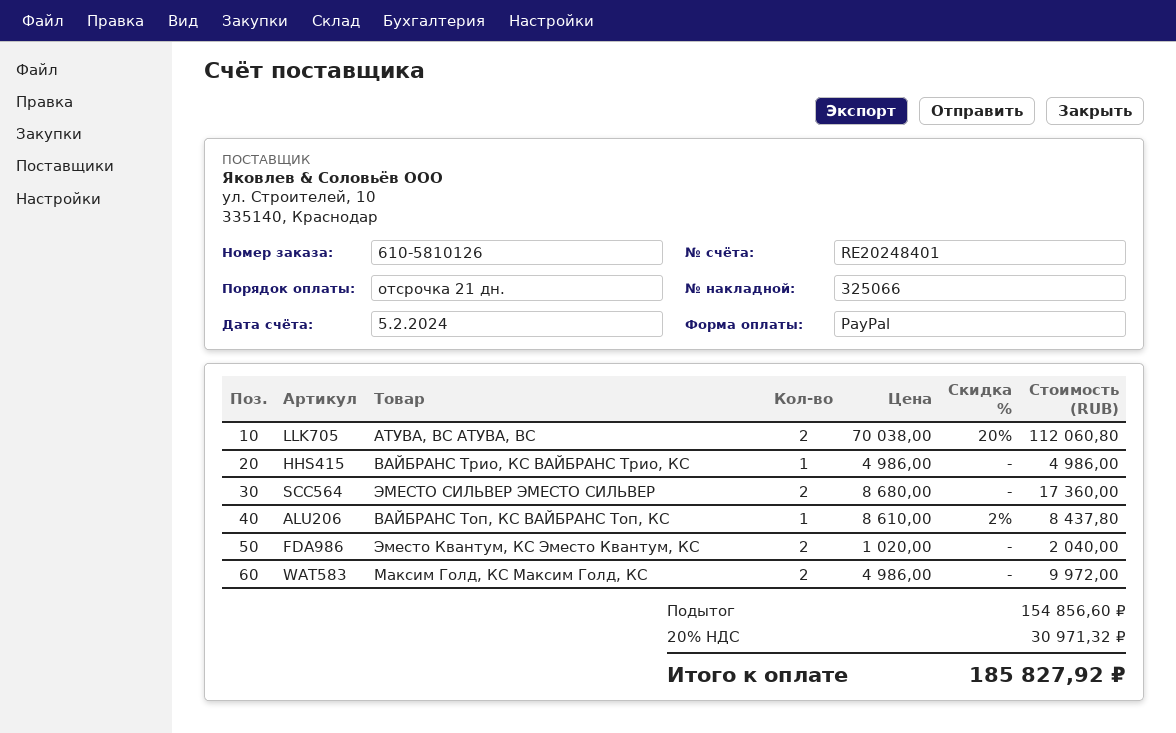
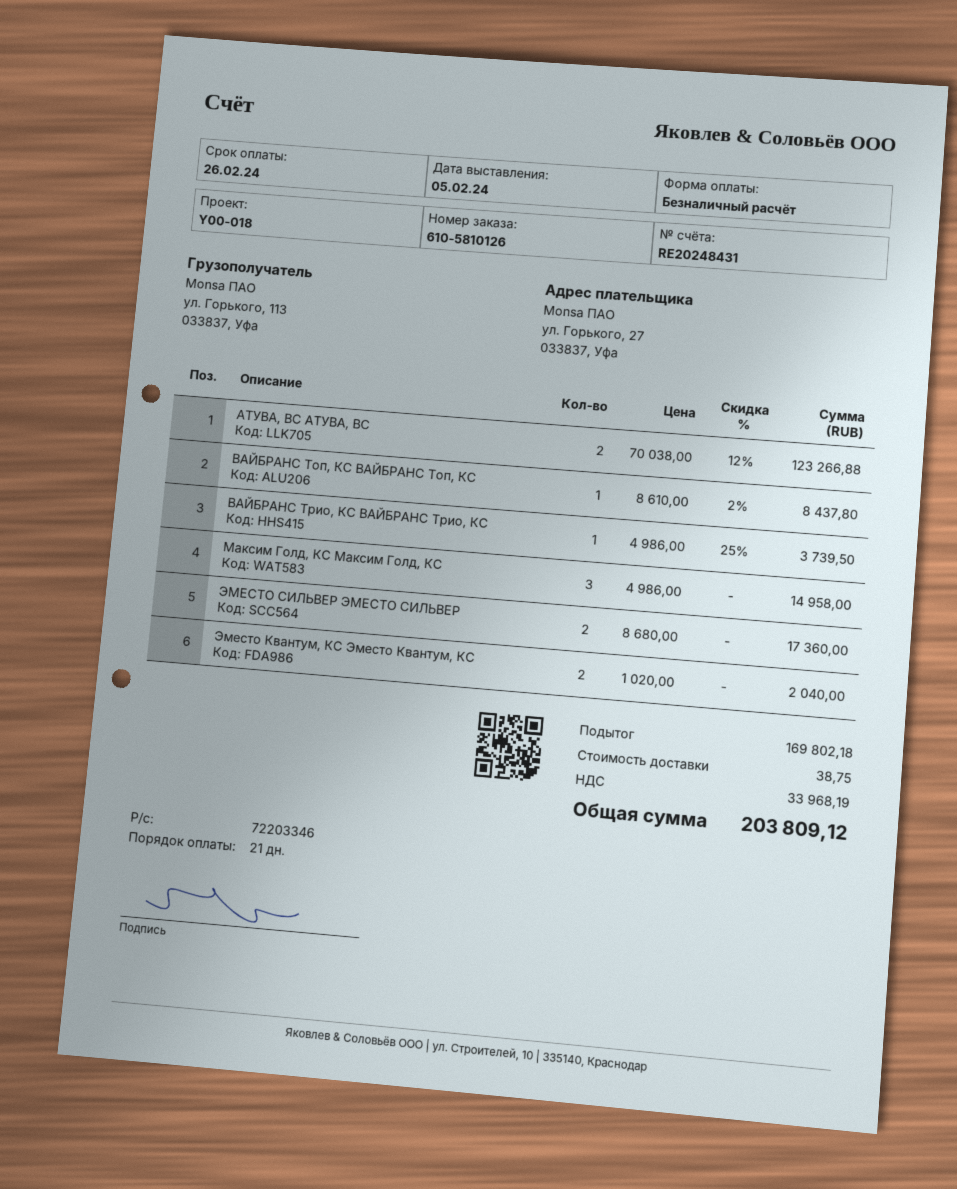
invoice number: RE20248401 -> RE20248431
payment method: PayPal -> bank transfer
АТУВА, ВС АТУВА, ВС: 2 x 70038.00 - 20% = 112060.80 -> 2 x 70038.00 - 12% = 123266.88
ВАЙБРАНС Трио, КС ВАЙБРАНС Трио, КС: 1 x 4986.00 = 4986.00 -> 1 x 4986.00 - 25% = 3739.50
Максим Голд, КС Максим Голд, КС: 2 x 4986.00 = 9972.00 -> 3 x 4986.00 = 14958.00
subtotal: 154856.60 -> 169802.18
shipping: none -> 38.75
tax: 30971.32 -> 33968.19
total: 185827.92 -> 203809.12

